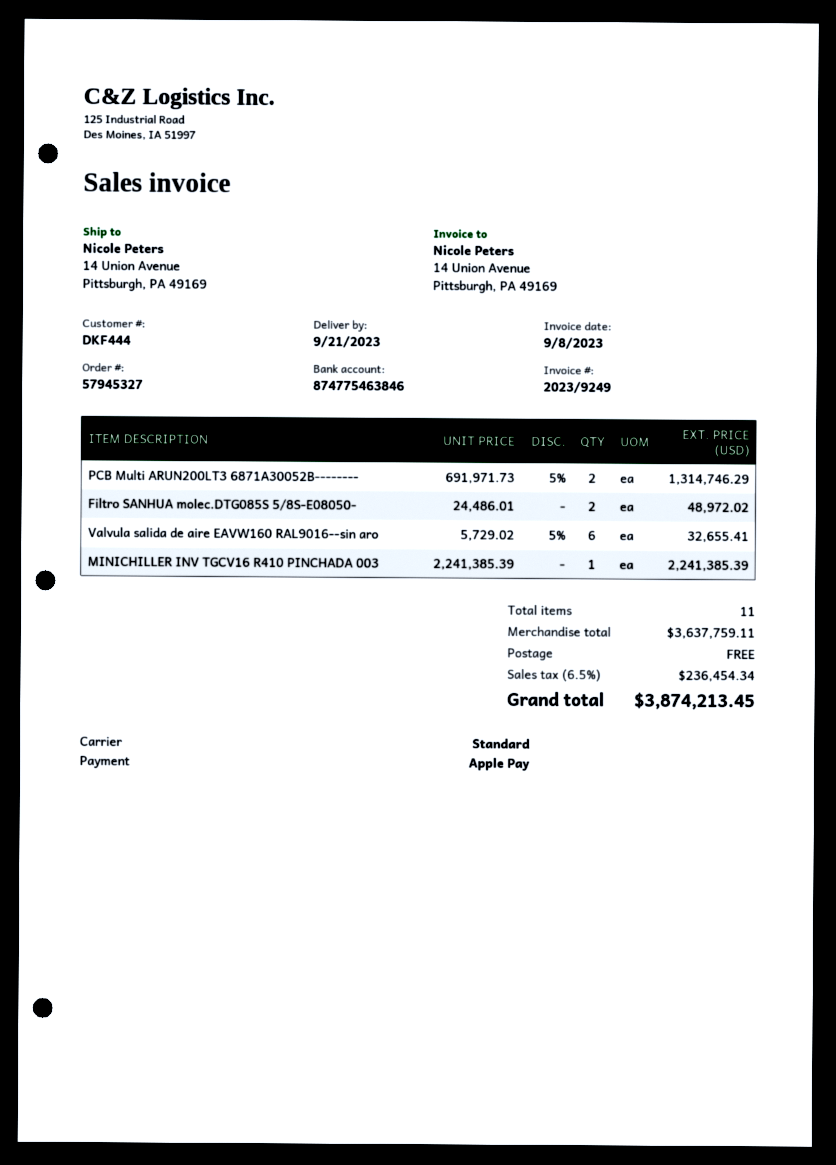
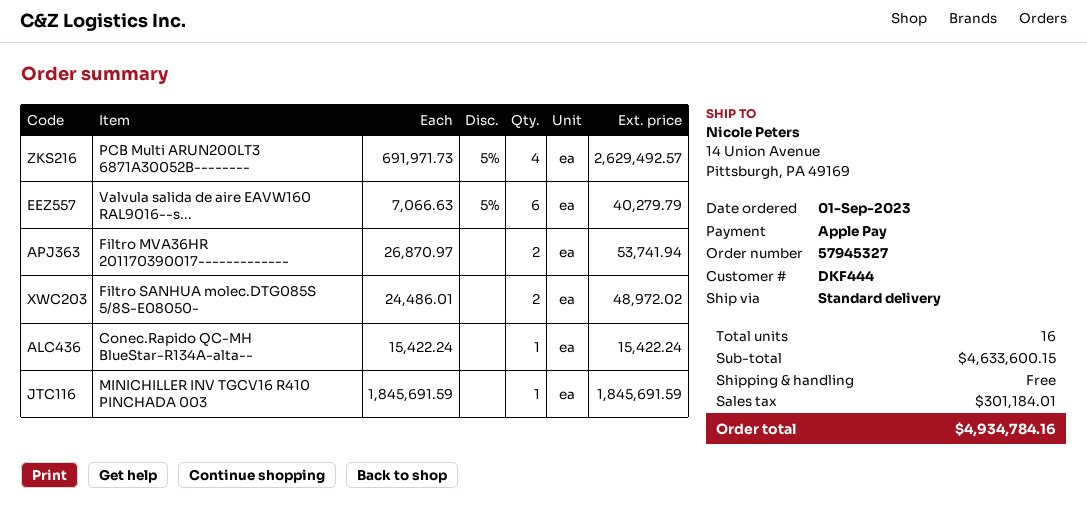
PCB Multi ARUN200LT3 6871A30052B--------: 2 x 691971.73 - 5% = 1314746.29 -> 4 x 691971.73 - 5% = 2629492.57
Valvula salida de aire EAVW160 RAL9016--sin aro: 6 x 5729.02 - 5% = 32655.41 -> 6 x 7066.63 - 5% = 40279.79
MINICHILLER INV TGCV16 R410 PINCHADA 003: 1 x 2241385.39 = 2241385.39 -> 1 x 1845691.59 = 1845691.59
Filtro MVA36HR 201170390017-------------: none -> 2 x 26870.97 = 53741.94
Conec.Rapido QC-MH BlueStar-R134A-alta--: none -> 1 x 15422.24 = 15422.24
total quantity: 11 -> 16
subtotal: 3637759.11 -> 4633600.15
tax: 236454.34 -> 301184.01
total: 3874213.45 -> 4934784.16

